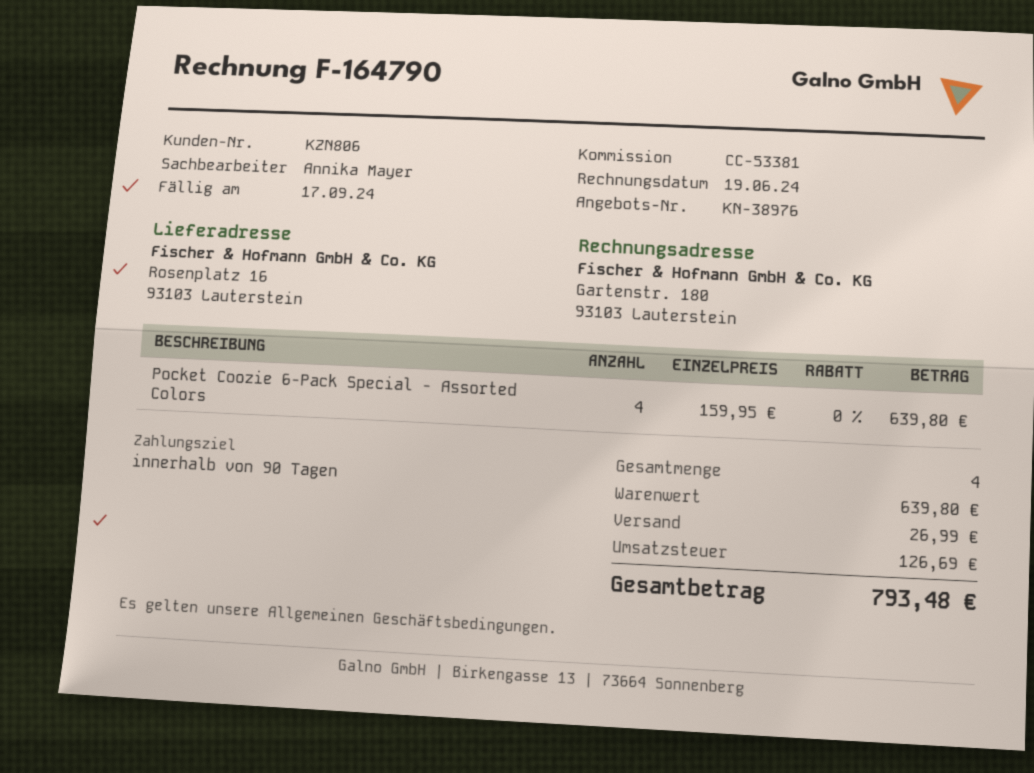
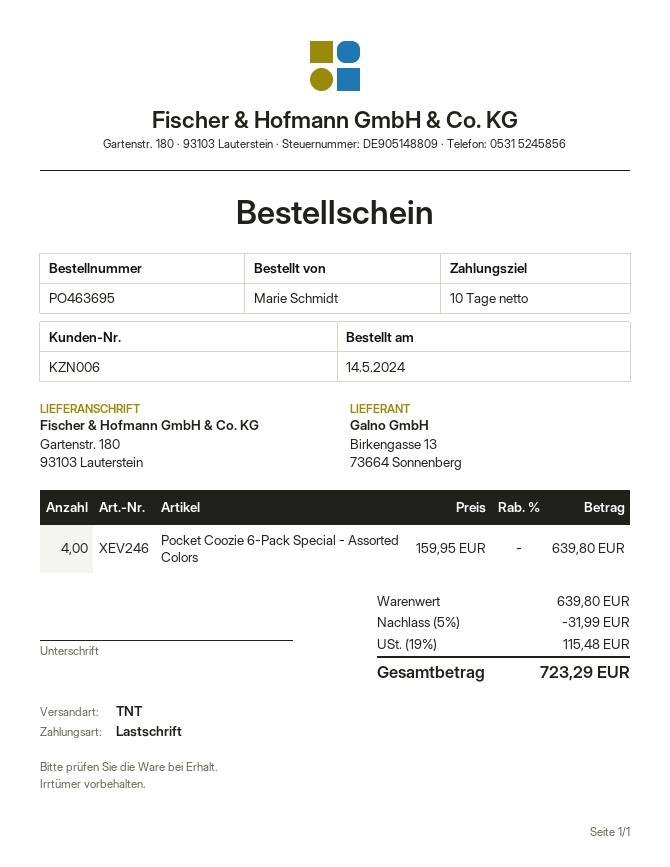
payment terms: 90 days -> 10 days
customer number: KZN806 -> KZN006
ship to: Rosenplatz 16, 93103 Lauterstein -> Gartenstr. 180, 93103 Lauterstein
discount: none -> 5% = 31.99
shipping: 26.99 -> none
tax: 126.69 -> 115.48
total: 793.48 -> 723.29

